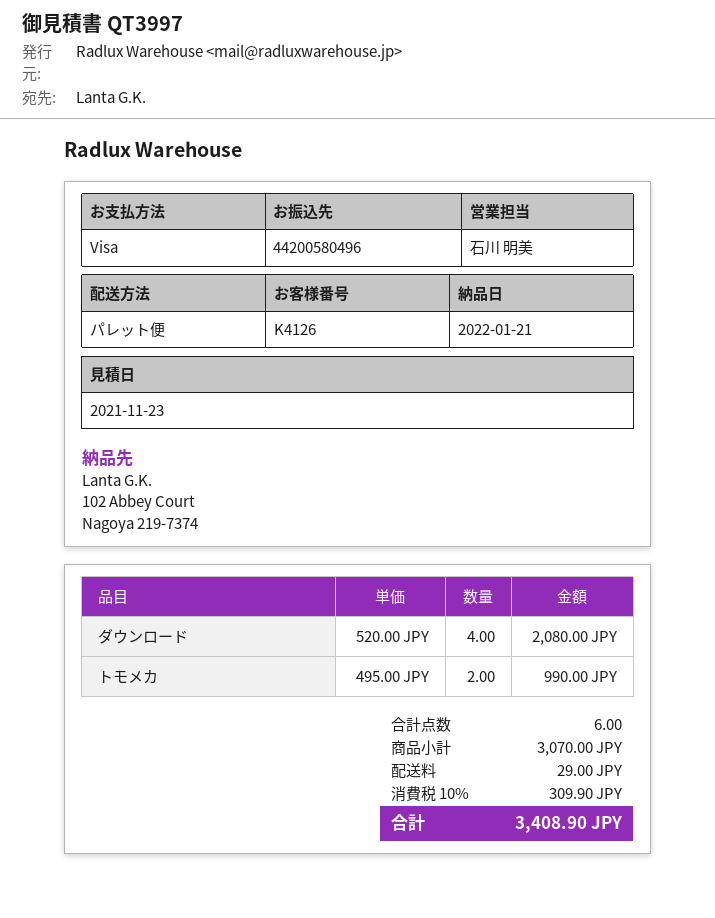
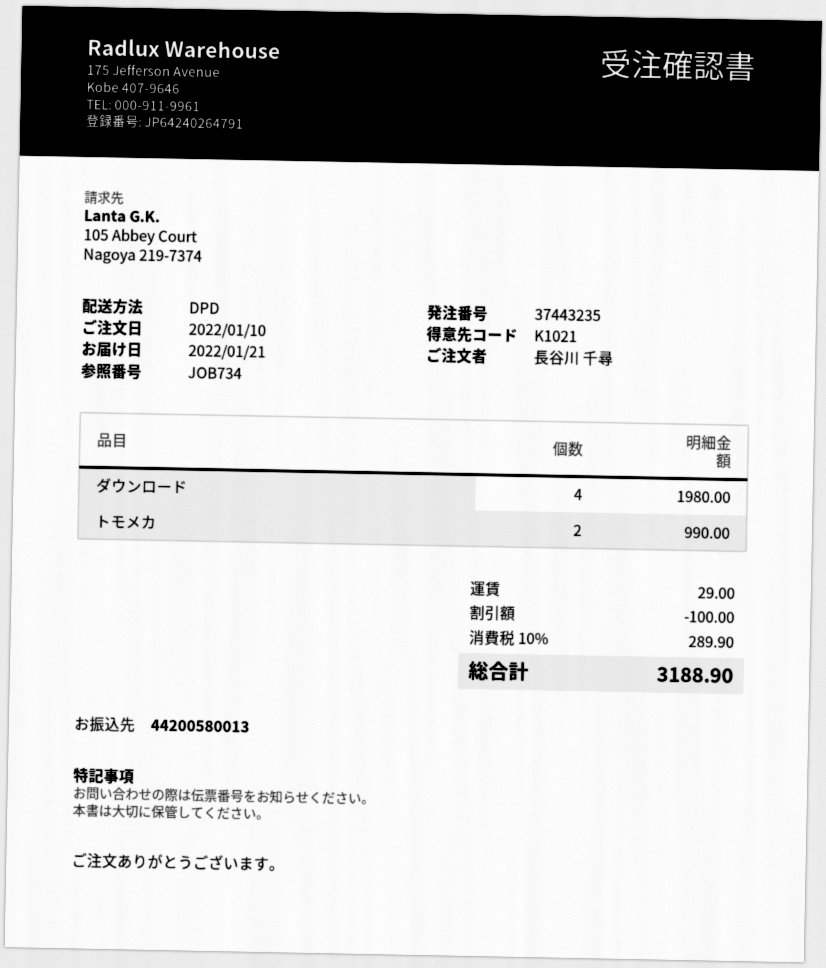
customer number: K4126 -> K1021
bank account: 44200580496 -> 44200580013
shipping method: pallet freight -> DPD
ダウンロード: 4 for 2080.00 -> 4 for 1980.00
discount: none -> 100.00
tax: 10% = 309.90 -> 10% = 289.90
total: 3408.90 -> 3188.90

